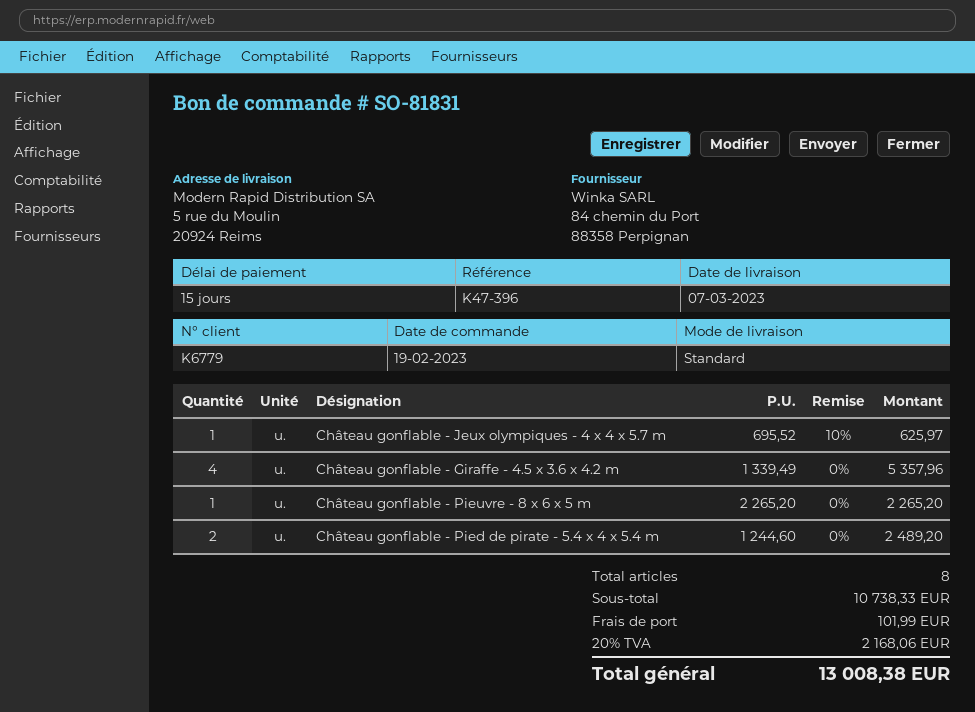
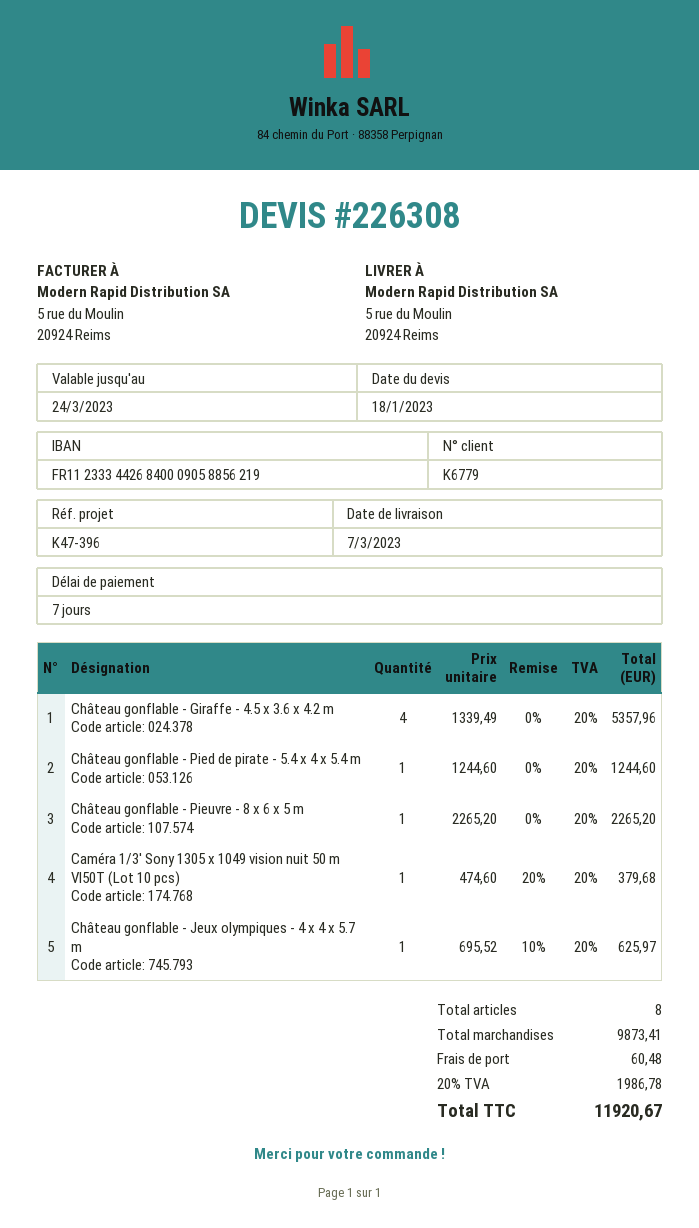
payment terms: 15 days -> 7 days
Château gonflable - Pied de pirate - 5.4 x 4 x 5.4 m: 2 x 1244.60 = 2489.20 -> 1 x 1244.60 = 1244.60
Caméra 1/3' Sony 1305 x 1049 vision nuit 50 m VI50T (Lot 10 pcs): none -> 1 x 474.60 - 20% = 379.68
subtotal: 10738.33 -> 9873.41
shipping: 101.99 -> 60.48
tax: 20% = 2168.06 -> 20% = 1986.78
total: 13008.38 -> 11920.67

